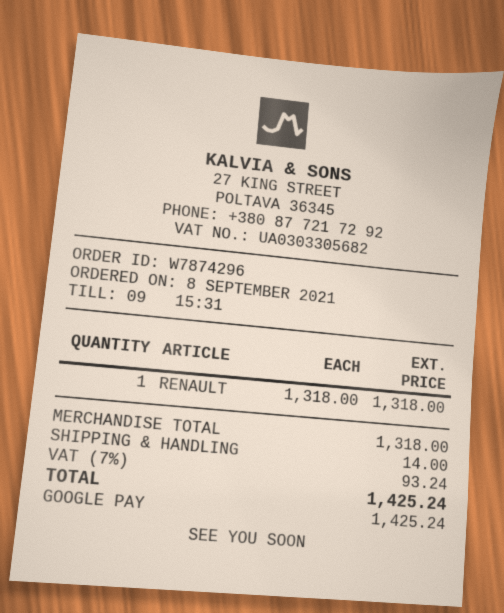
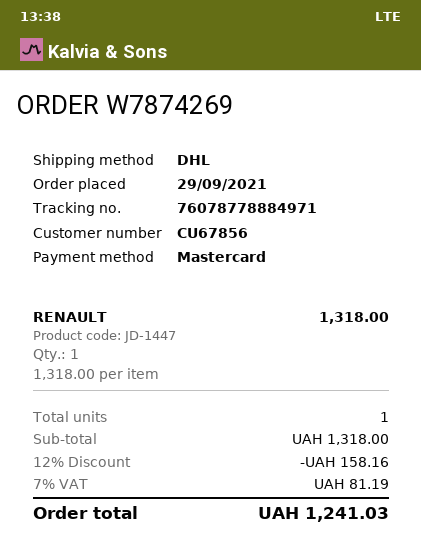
order number: W7874296 -> W7874269
order date: 2021-09-08 -> 2021-09-29
payment method: Google Pay -> Mastercard
discount: none -> 12% = 158.16
shipping: 14.00 -> none
tax: 7% = 93.24 -> 7% = 81.19
total: 1425.24 -> 1241.03

